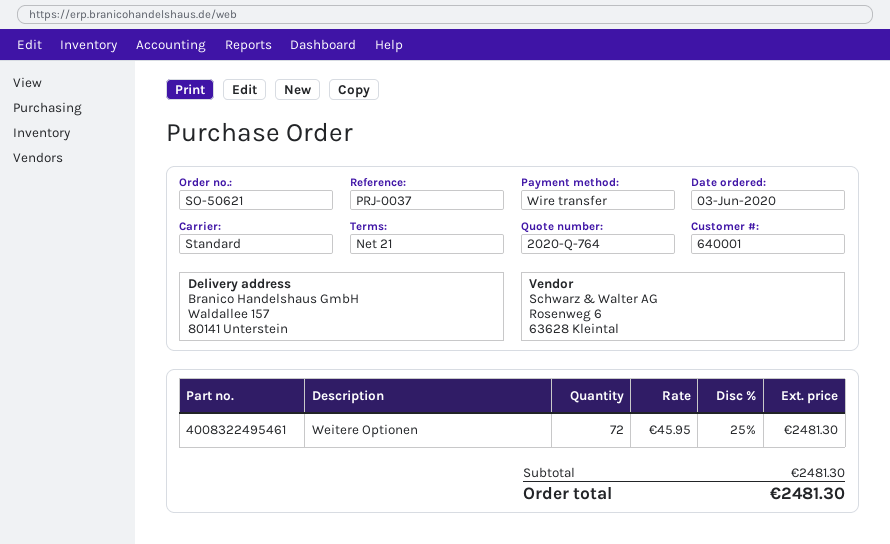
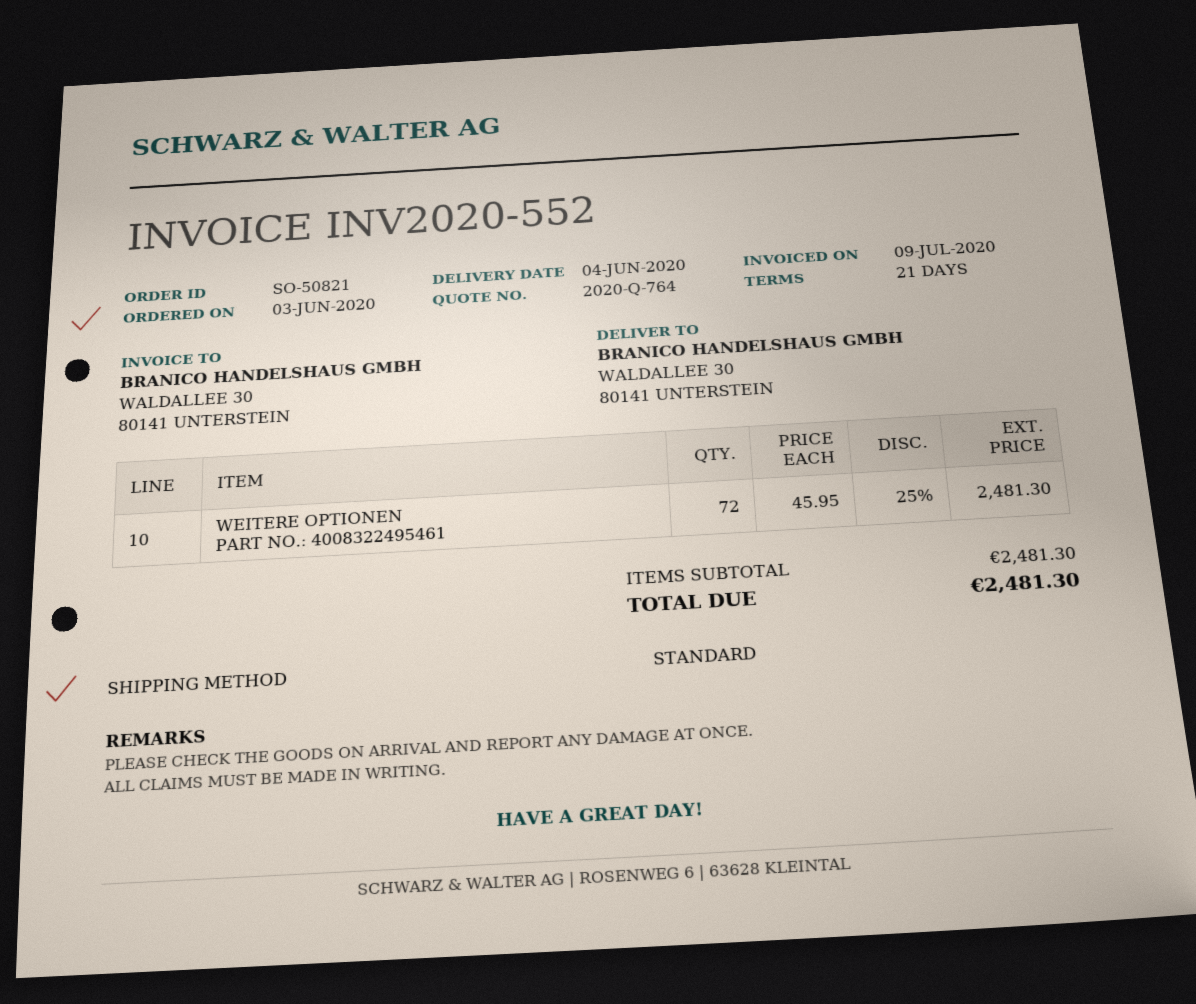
order number: SO-50621 -> SO-50821
ship to: Waldallee 157, 80141 Unterstein -> WALDALLEE 30, 80141 UNTERSTEIN

